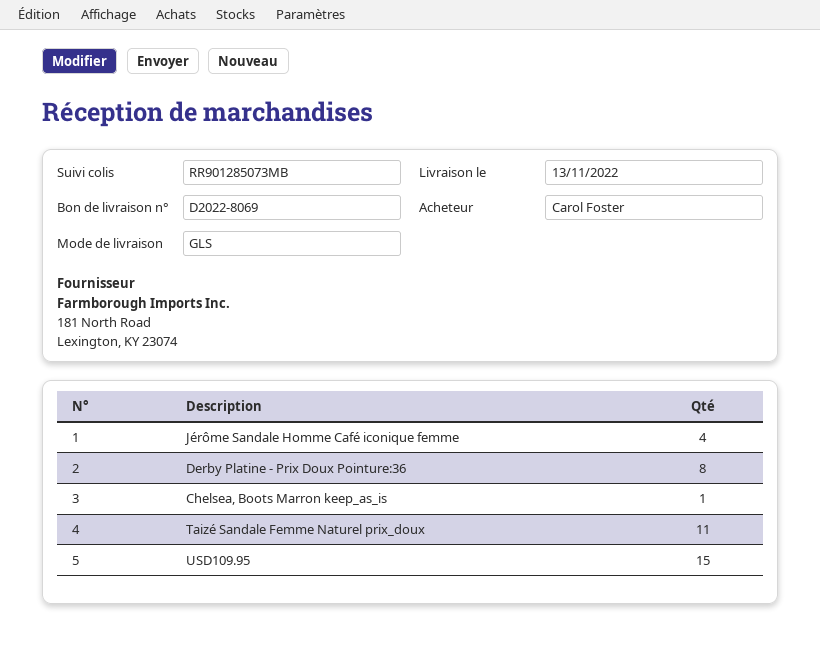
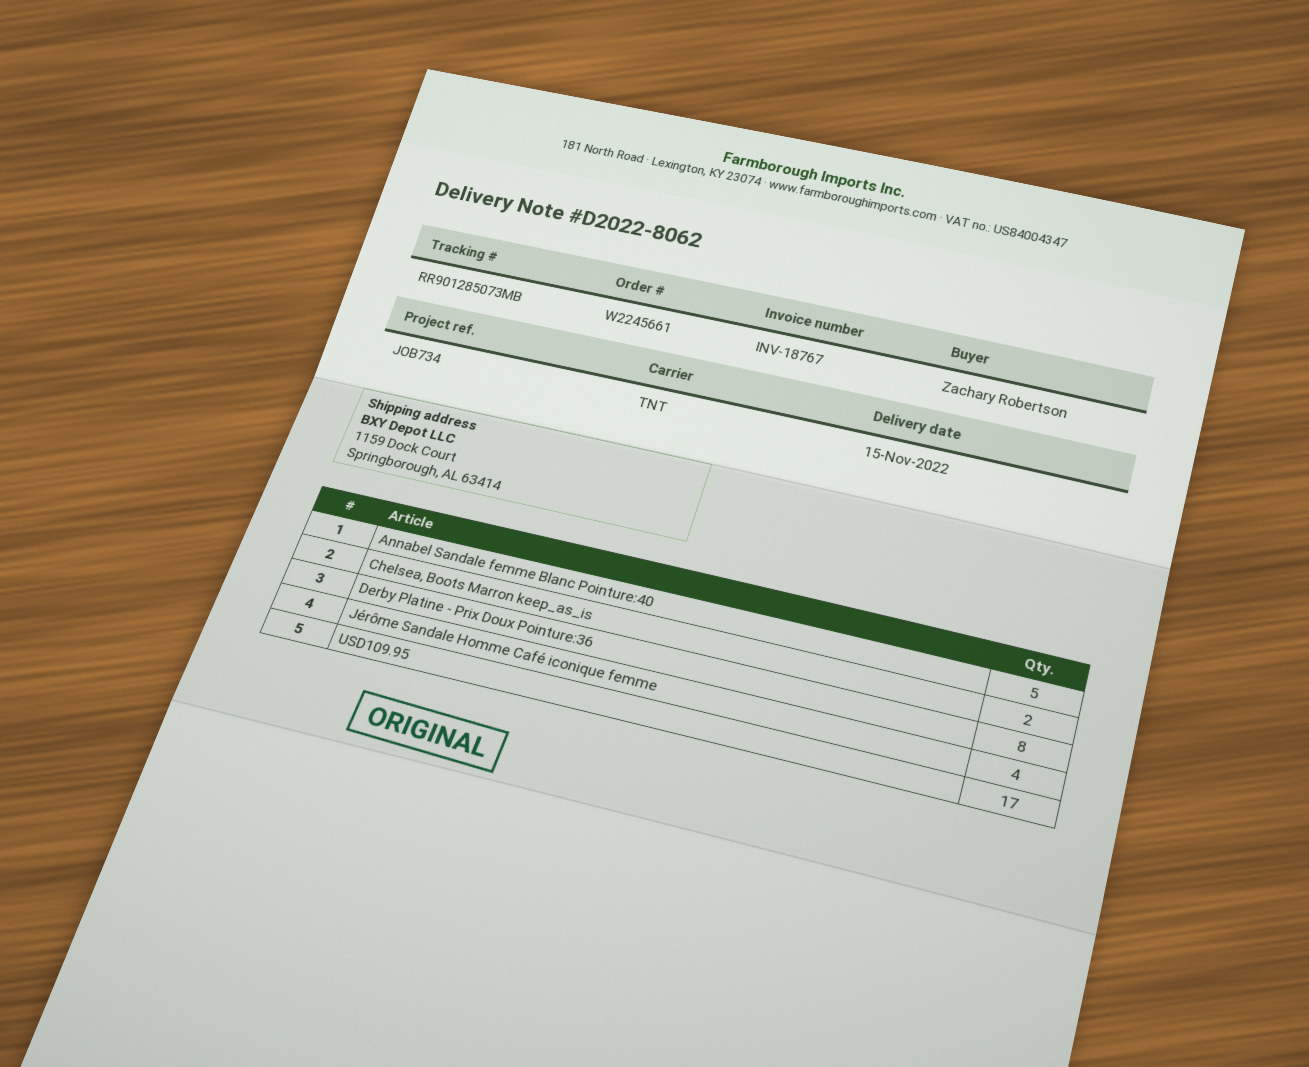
delivery note number: D2022-8069 -> D2022-8062
delivery date: 2022-11-13 -> 2022-11-15
ordered by: Carol Foster -> Zachary Robertson
shipping method: GLS -> TNT
Chelsea, Boots Marron keep_as_is: 1 -> 2
Taizé Sandale Femme Naturel prix_doux: 11 -> none
USD109.95: 15 -> 17
Annabel Sandale femme Blanc Pointure:40: none -> 5

